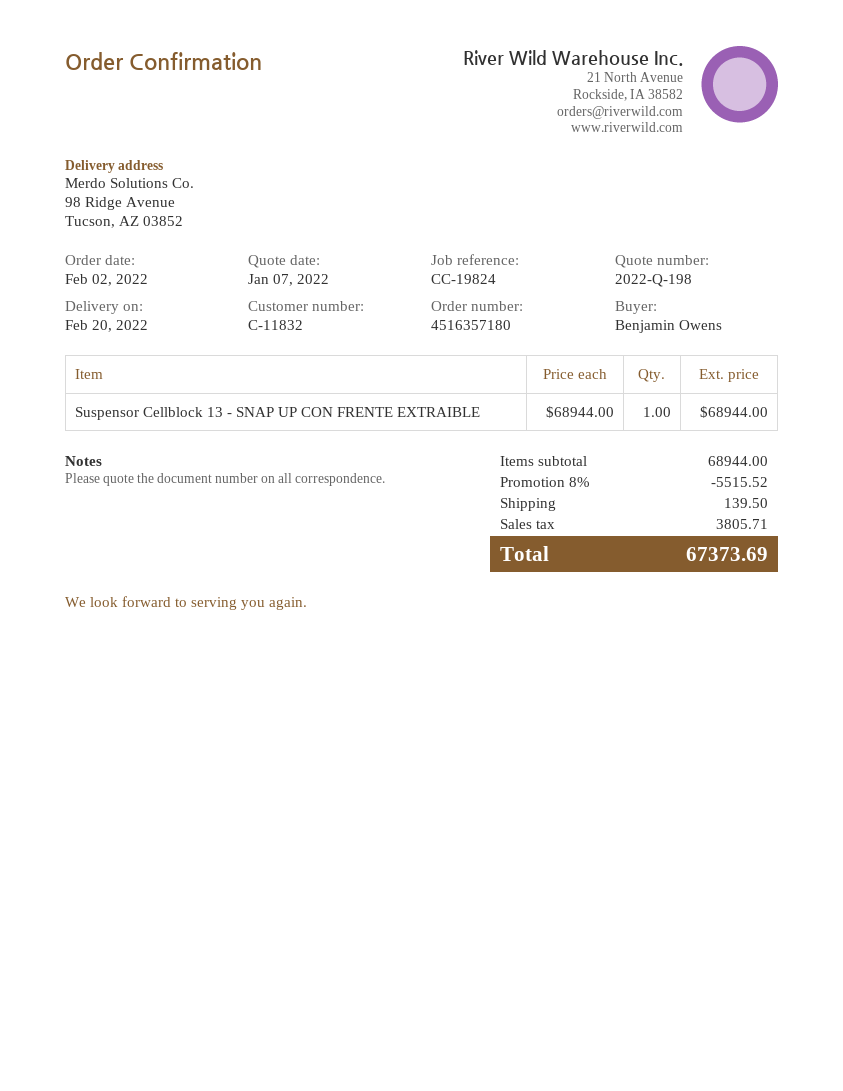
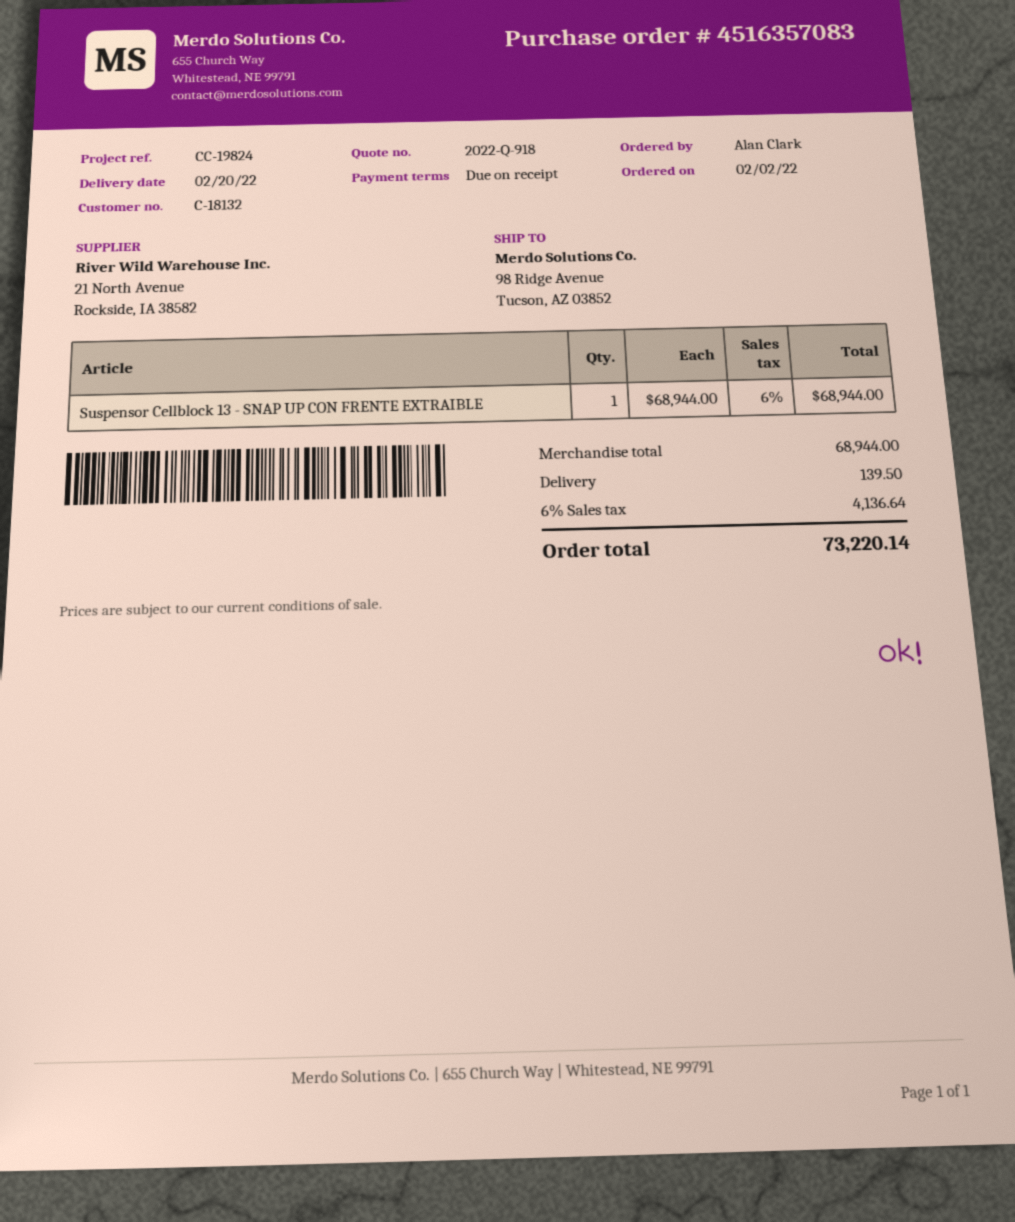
quote number: 2022-Q-198 -> 2022-Q-918
order number: 4516357180 -> 4516357083
customer number: C-11832 -> C-18132
ordered by: Benjamin Owens -> Alan Clark
discount: 8% = 5515.52 -> none
tax: 3805.71 -> 4136.64
total: 67373.69 -> 73220.14

